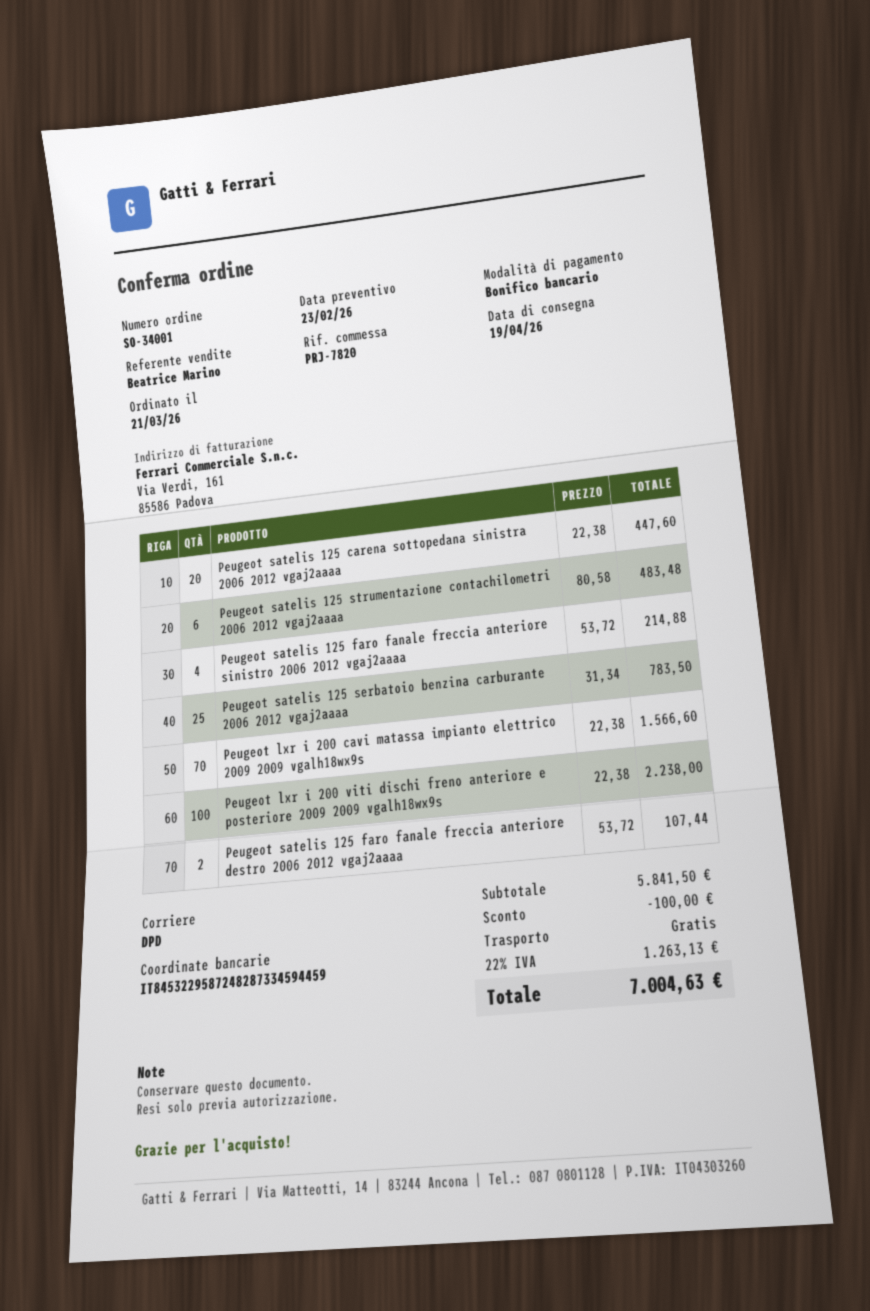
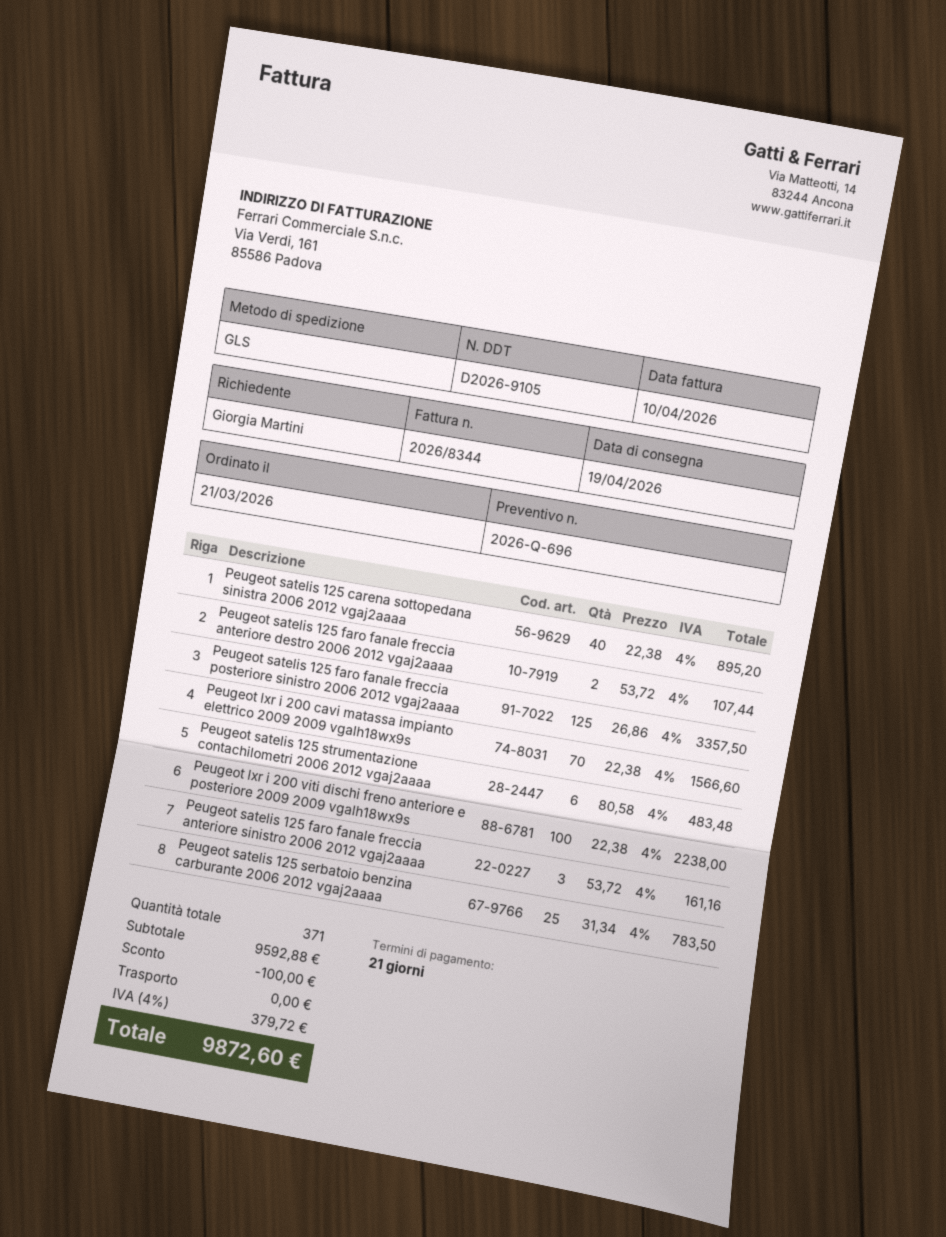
shipping method: DPD -> GLS
Peugeot satelis 125 carena sottopedana sinistra 2006 2012 vgaj2aaaa: 20 x 22.38 = 447.60 -> 40 x 22.38 = 895.20
Peugeot satelis 125 faro fanale freccia anteriore sinistro 2006 2012 vgaj2aaaa: 4 x 53.72 = 214.88 -> 3 x 53.72 = 161.16
Peugeot satelis 125 faro fanale freccia posteriore sinistro 2006 2012 vgaj2aaaa: none -> 125 x 26.86 = 3357.50
subtotal: 5841.50 -> 9592.88
tax: 22% = 1263.13 -> 4% = 379.72
total: 7004.63 -> 9872.60

